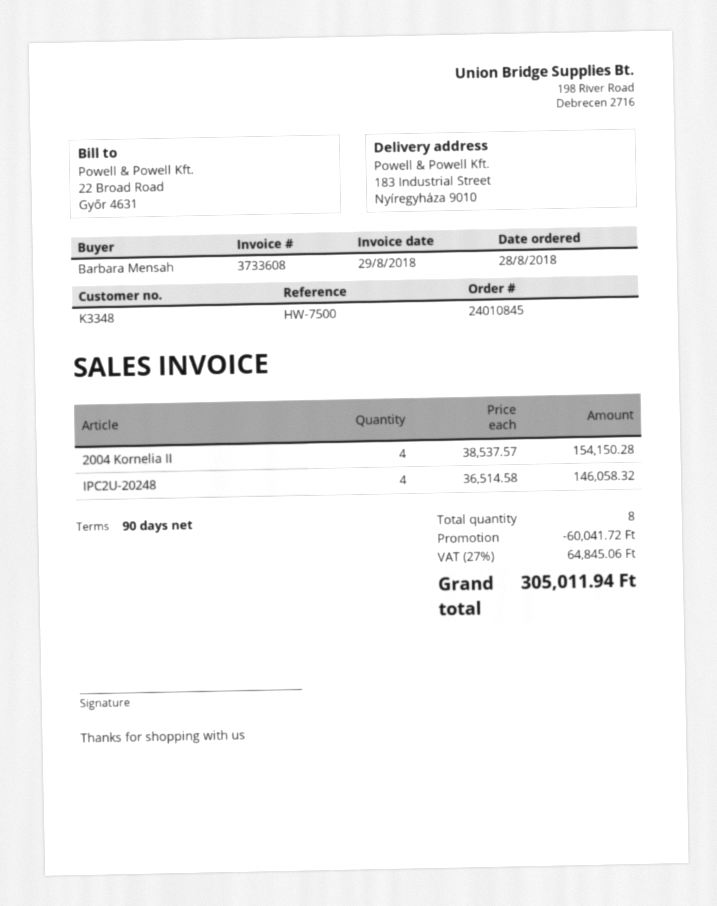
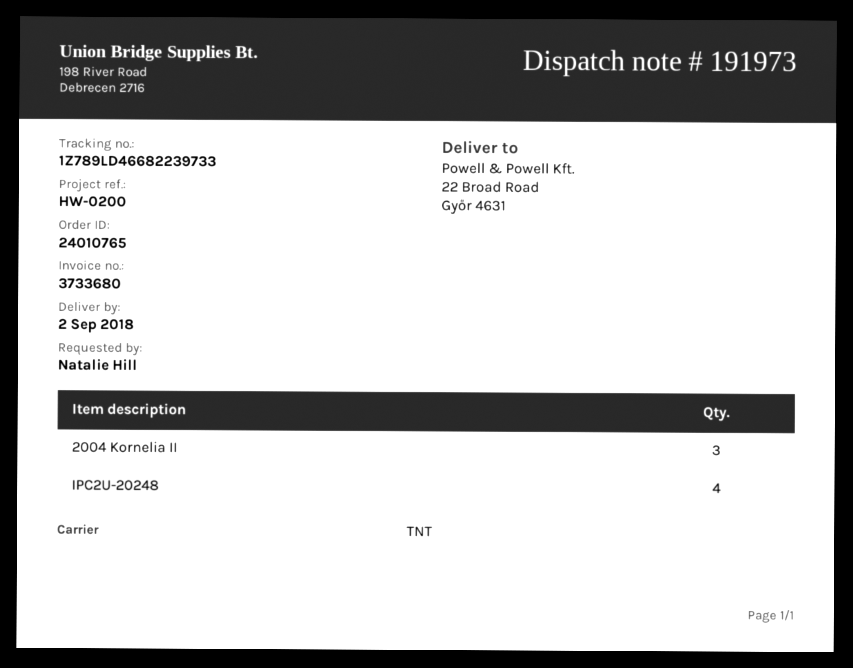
order number: 24010845 -> 24010765
invoice number: 3733608 -> 3733680
reference: HW-7500 -> HW-0200
ordered by: Barbara Mensah -> Natalie Hill
ship to: 183 Industrial Street, Nyíregyháza 9010 -> 22 Broad Road, Győr 4631
2004 Kornelia II: 4 -> 3

